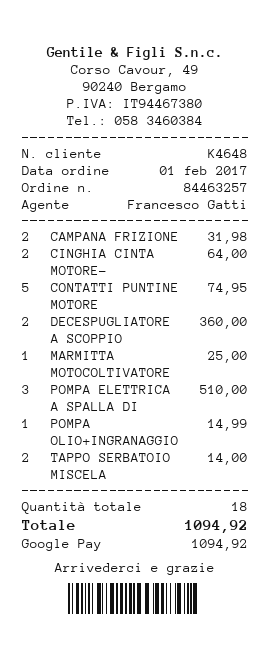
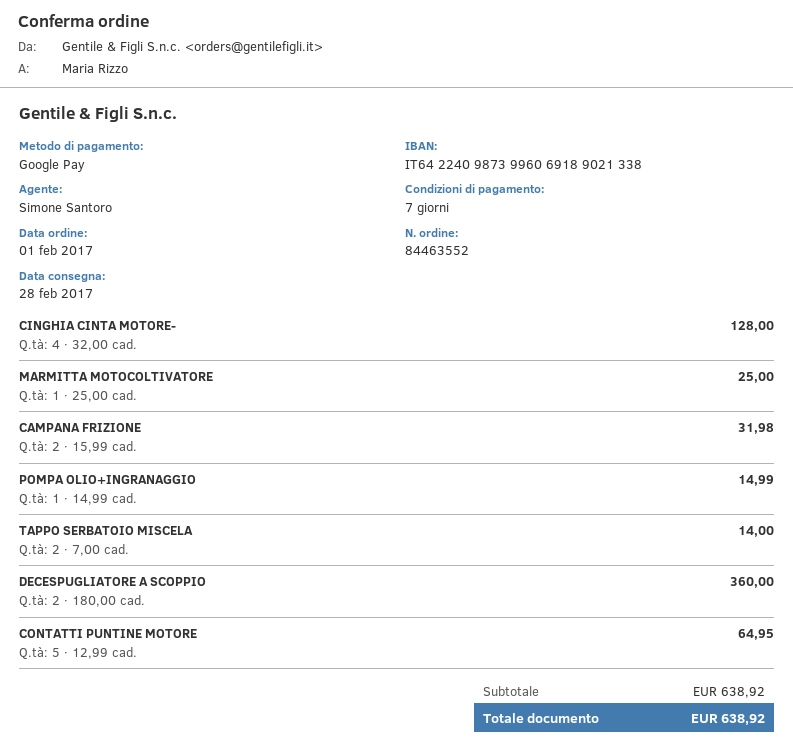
order number: 84463257 -> 84463552
sales rep: Francesco Gatti -> Simone Santoro
CINGHIA CINTA MOTORE-: 2 for 64.00 -> 4 for 128.00
CONTATTI PUNTINE MOTORE: 5 for 74.95 -> 5 for 64.95
POMPA ELETTRICA A SPALLA DI: 3 for 510.00 -> none
total: 1094.92 -> 638.92

